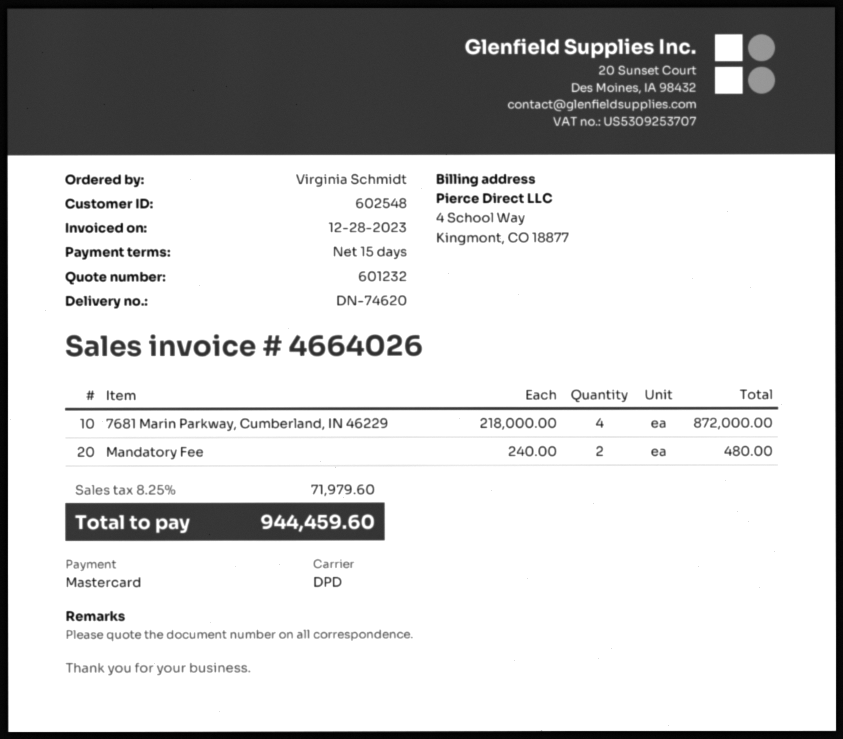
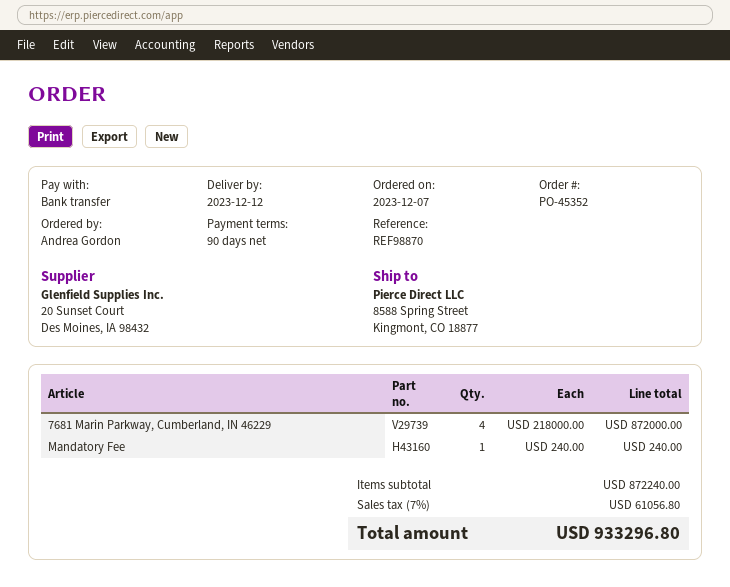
payment terms: 15 days -> 90 days
ordered by: Virginia Schmidt -> Andrea Gordon
payment method: Mastercard -> bank transfer
Mandatory Fee: 2 x 240.00 = 480.00 -> 1 x 240.00 = 240.00
tax: 8.25% = 71979.60 -> 7% = 61056.80
total: 944459.60 -> 933296.80

